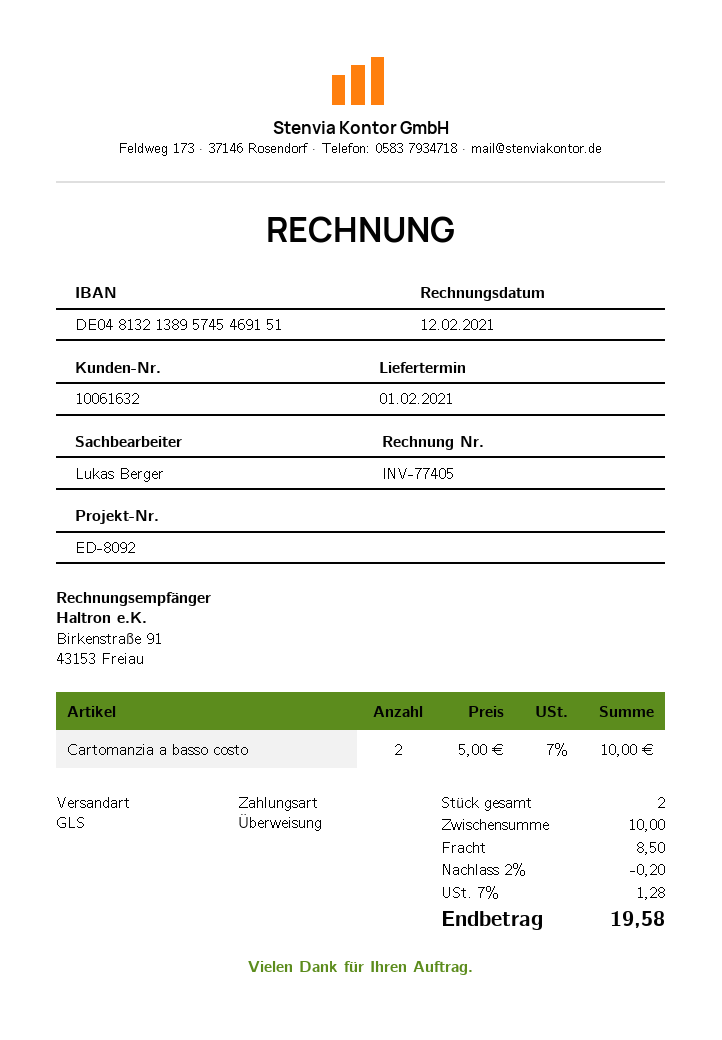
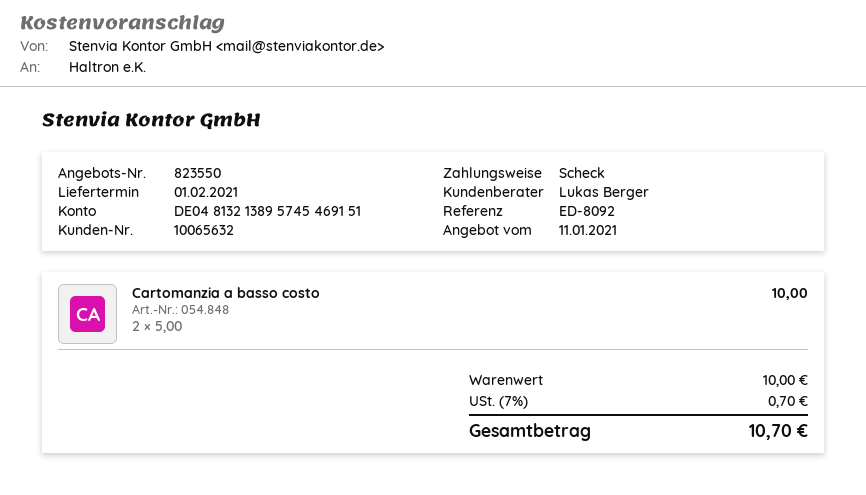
customer number: 10061632 -> 10065632
payment method: bank transfer -> cheque
discount: 2% = 0.20 -> none
shipping: 8.50 -> none
tax: 7% = 1.28 -> 7% = 0.70
total: 19.58 -> 10.70

